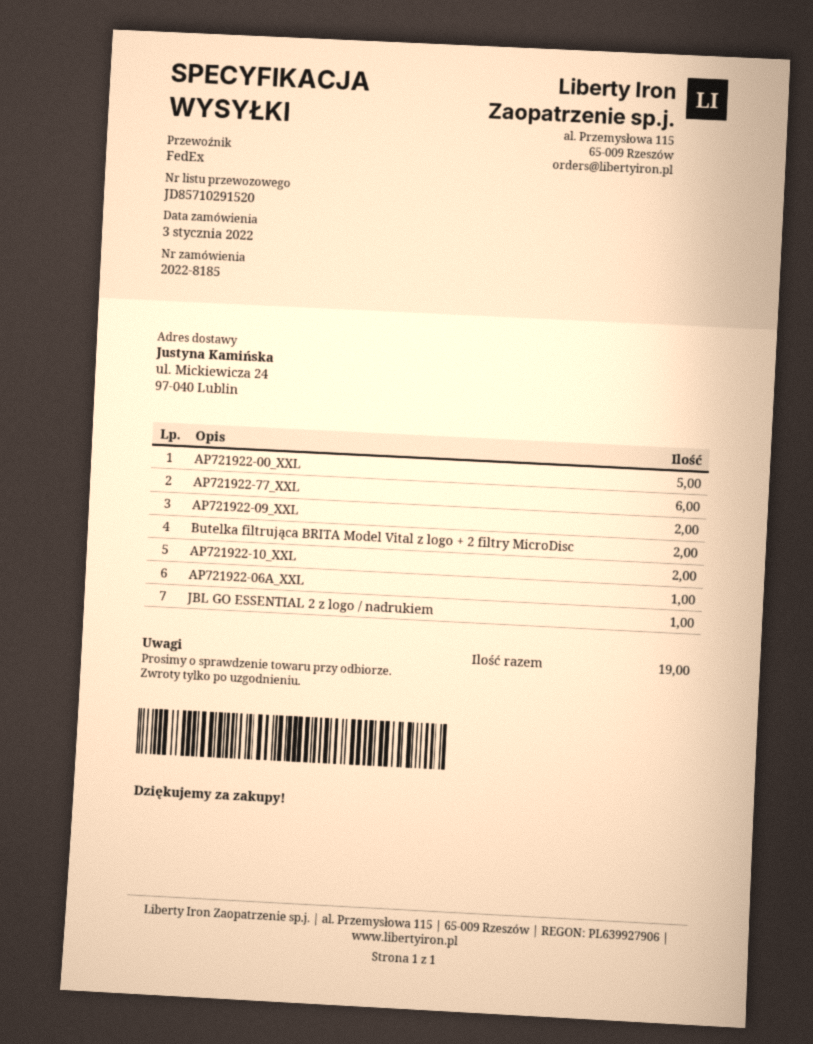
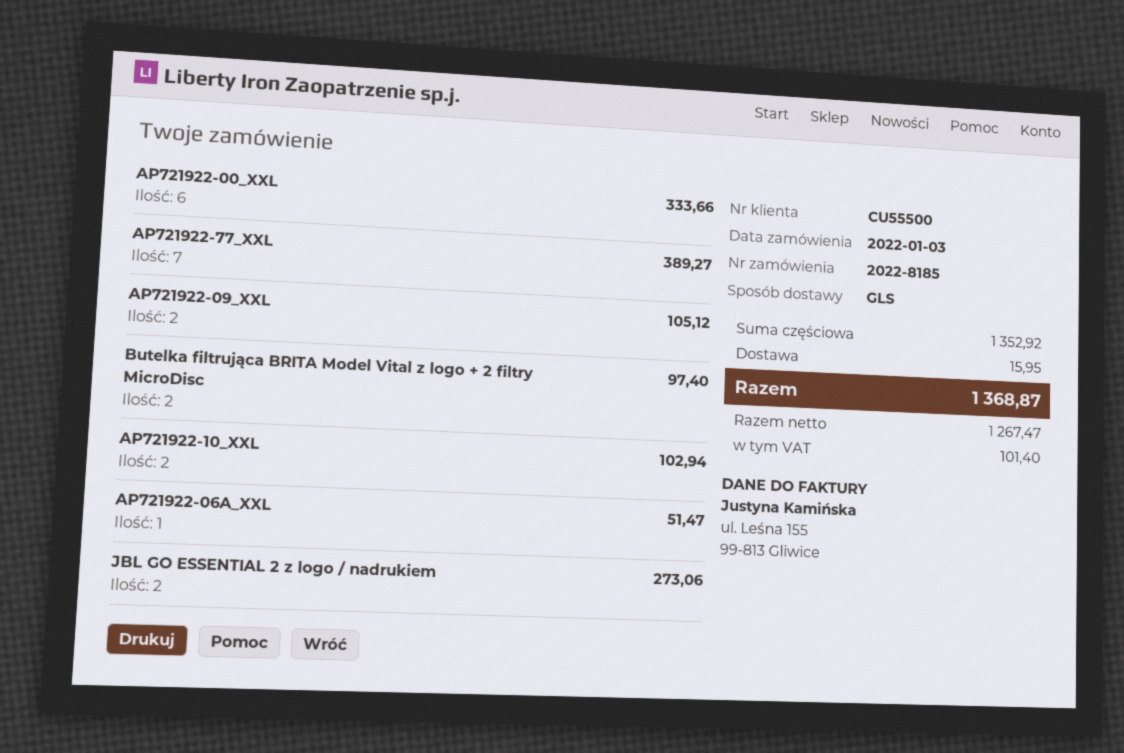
shipping method: FedEx -> GLS
AP721922-00_XXL: 5 -> 6
AP721922-77_XXL: 6 -> 7
JBL GO ESSENTIAL 2 z logo / nadrukiem: 1 -> 2

